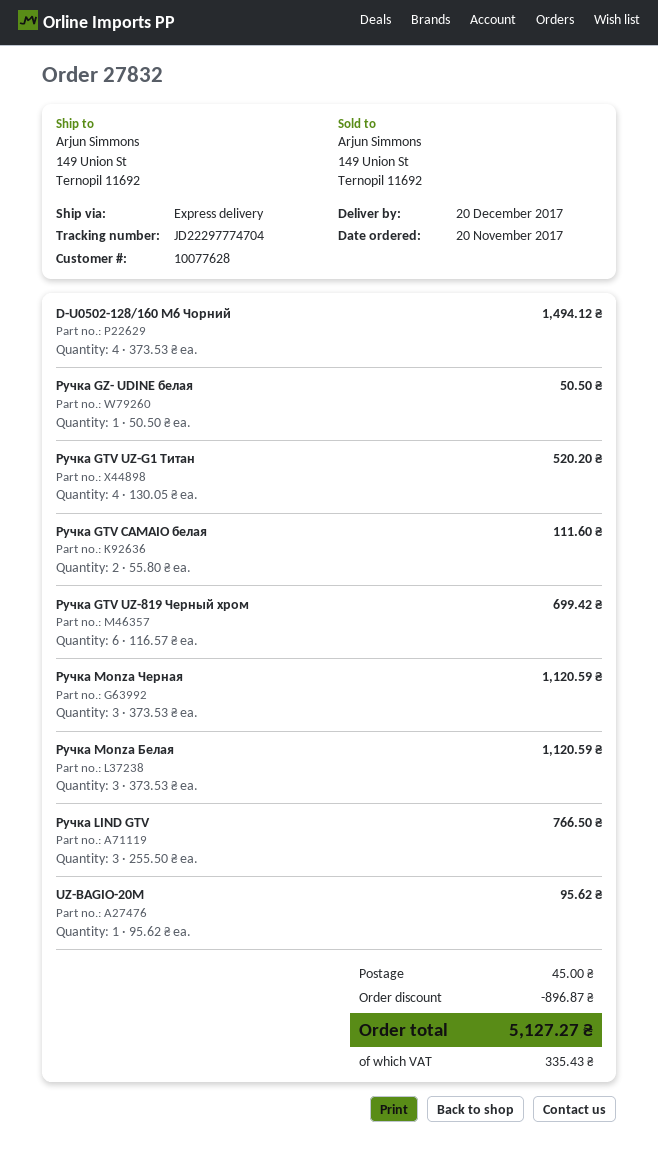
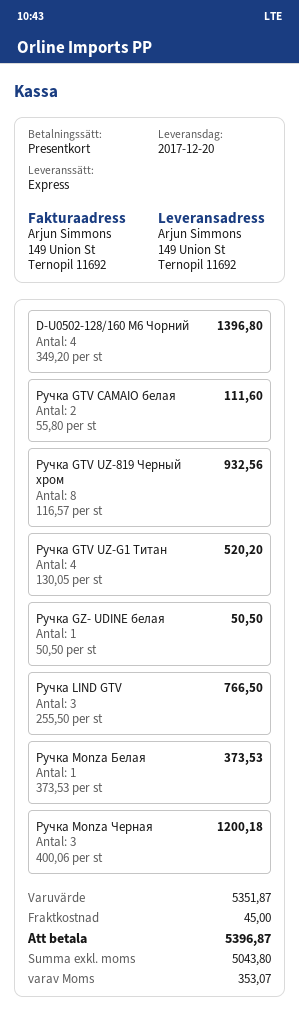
D-U0502-128/160 M6 Чорний: 4 x 373.53 = 1494.12 -> 4 x 349.20 = 1396.80
Ручка GTV UZ-819 Черный хром: 6 x 116.57 = 699.42 -> 8 x 116.57 = 932.56
Ручка Monza Черная: 3 x 373.53 = 1120.59 -> 3 x 400.06 = 1200.18
Ручка Monza Белая: 3 x 373.53 = 1120.59 -> 1 x 373.53 = 373.53
UZ-BAGIO-20M: 1 x 95.62 = 95.62 -> none
discount: 896.87 -> none
tax: 335.43 -> 353.07
total: 5127.27 -> 5396.87

